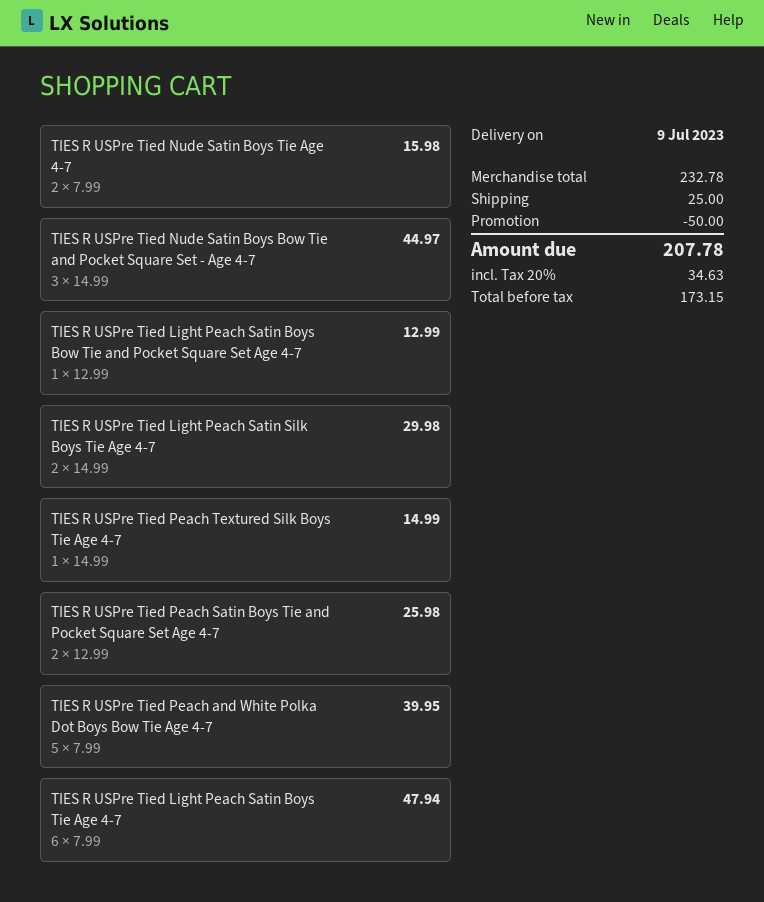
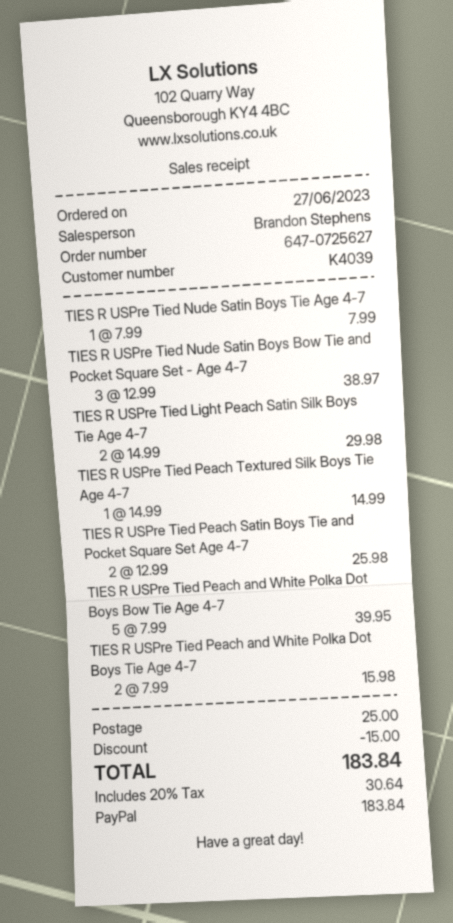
TIES R USPre Tied Nude Satin Boys Tie Age 4-7: 2 x 7.99 = 15.98 -> 1 x 7.99 = 7.99
TIES R USPre Tied Nude Satin Boys Bow Tie and Pocket Square Set - Age 4-7: 3 x 14.99 = 44.97 -> 3 x 12.99 = 38.97
TIES R USPre Tied Light Peach Satin Boys Bow Tie and Pocket Square Set Age 4-7: 1 x 12.99 = 12.99 -> none
TIES R USPre Tied Light Peach Satin Boys Tie Age 4-7: 6 x 7.99 = 47.94 -> none
TIES R USPre Tied Peach and White Polka Dot Boys Tie Age 4-7: none -> 2 x 7.99 = 15.98
discount: 50.00 -> 15.00
tax: 20% = 34.63 -> 20% = 30.64
total: 207.78 -> 183.84

